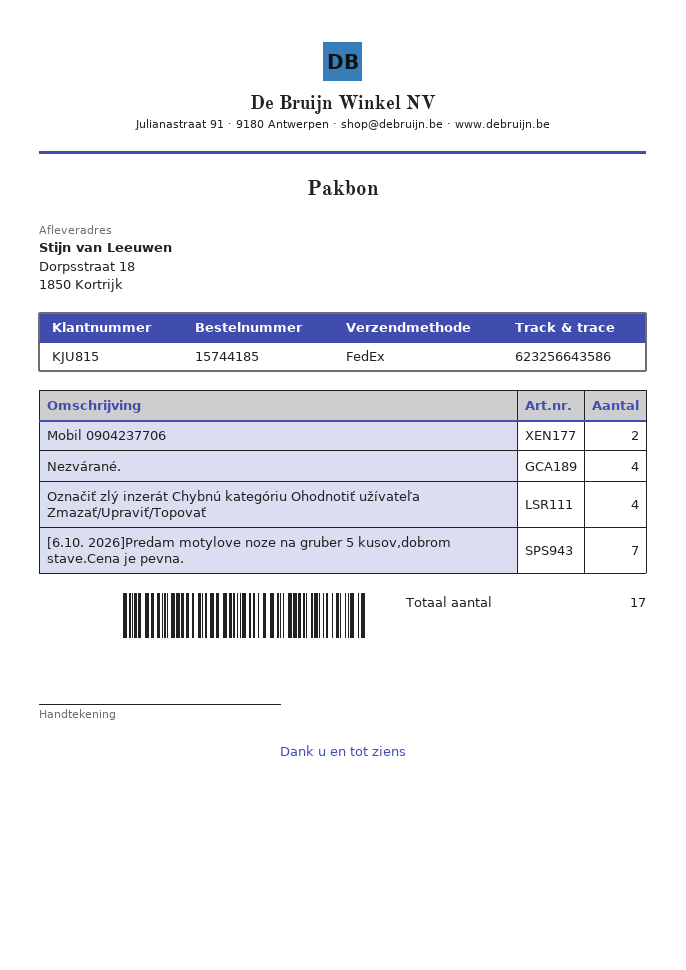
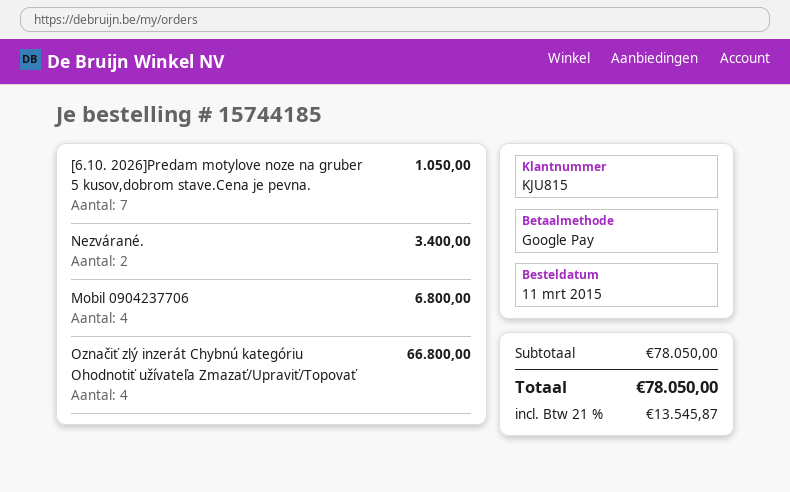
Mobil 0904237706: 2 -> 4
Nezvárané.: 4 -> 2

